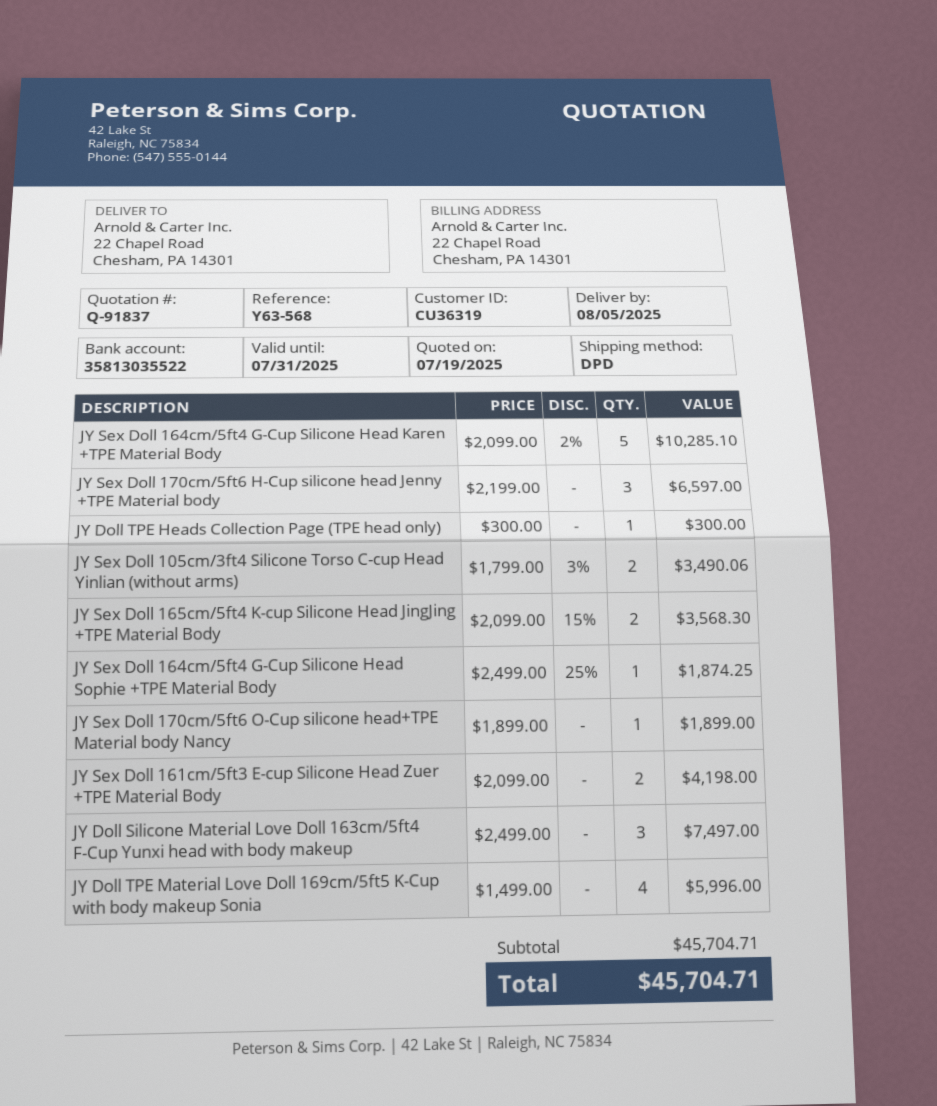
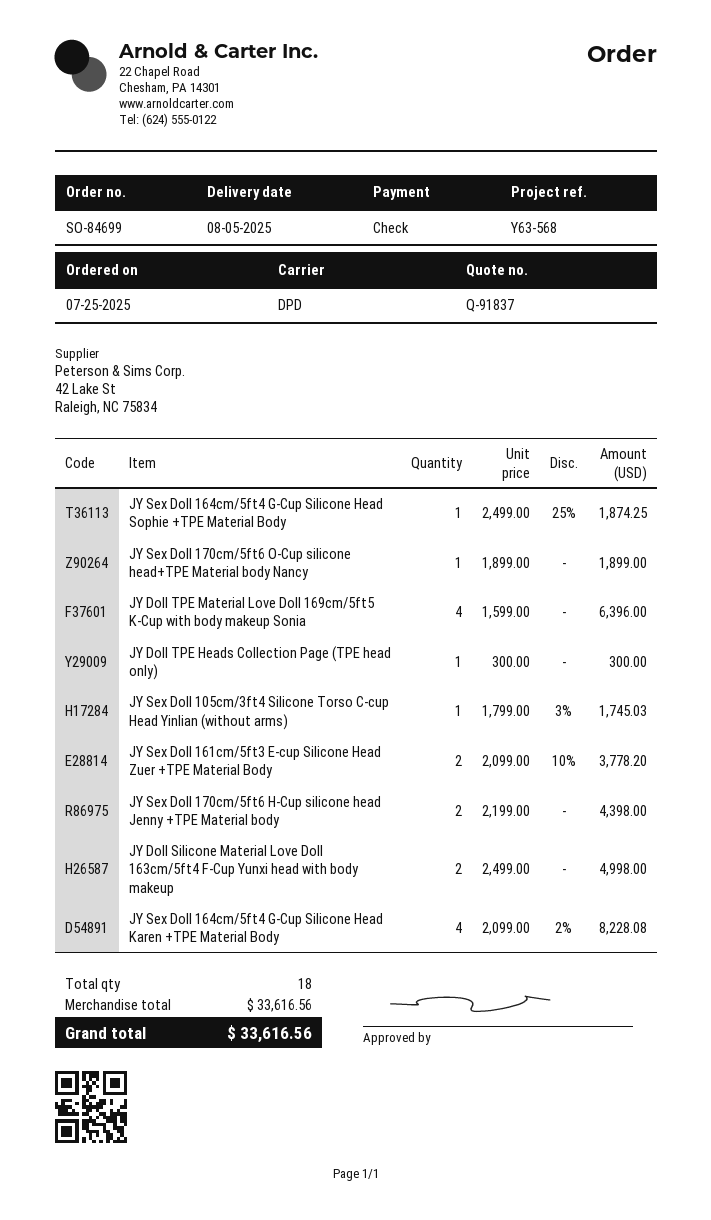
JY Sex Doll 164cm/5ft4 G-Cup Silicone Head Karen +TPE Material Body: 5 x 2099.00 - 2% = 10285.10 -> 4 x 2099.00 - 2% = 8228.08
JY Sex Doll 170cm/5ft6 H-Cup silicone head Jenny +TPE Material body: 3 x 2199.00 = 6597.00 -> 2 x 2199.00 = 4398.00
JY Sex Doll 105cm/3ft4 Silicone Torso C-cup Head Yinlian (without arms): 2 x 1799.00 - 3% = 3490.06 -> 1 x 1799.00 - 3% = 1745.03
JY Sex Doll 165cm/5ft4 K-cup Silicone Head JingJing +TPE Material Body: 2 x 2099.00 - 15% = 3568.30 -> none
JY Sex Doll 161cm/5ft3 E-cup Silicone Head Zuer +TPE Material Body: 2 x 2099.00 = 4198.00 -> 2 x 2099.00 - 10% = 3778.20
JY Doll Silicone Material Love Doll 163cm/5ft4 F-Cup Yunxi head with body makeup: 3 x 2499.00 = 7497.00 -> 2 x 2499.00 = 4998.00
JY Doll TPE Material Love Doll 169cm/5ft5 K-Cup with body makeup Sonia: 4 x 1499.00 = 5996.00 -> 4 x 1599.00 = 6396.00
subtotal: 45704.71 -> 33616.56
total: 45704.71 -> 33616.56

